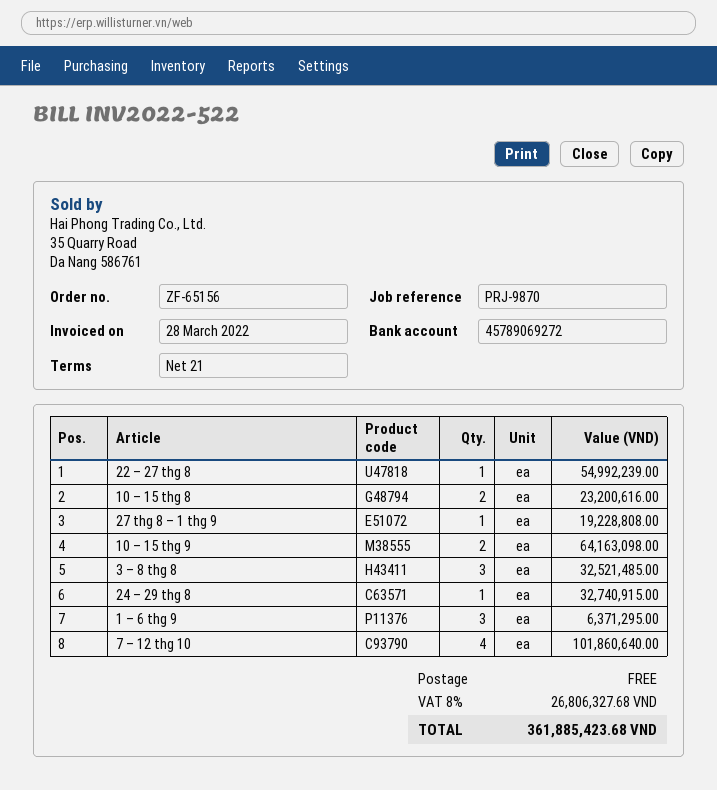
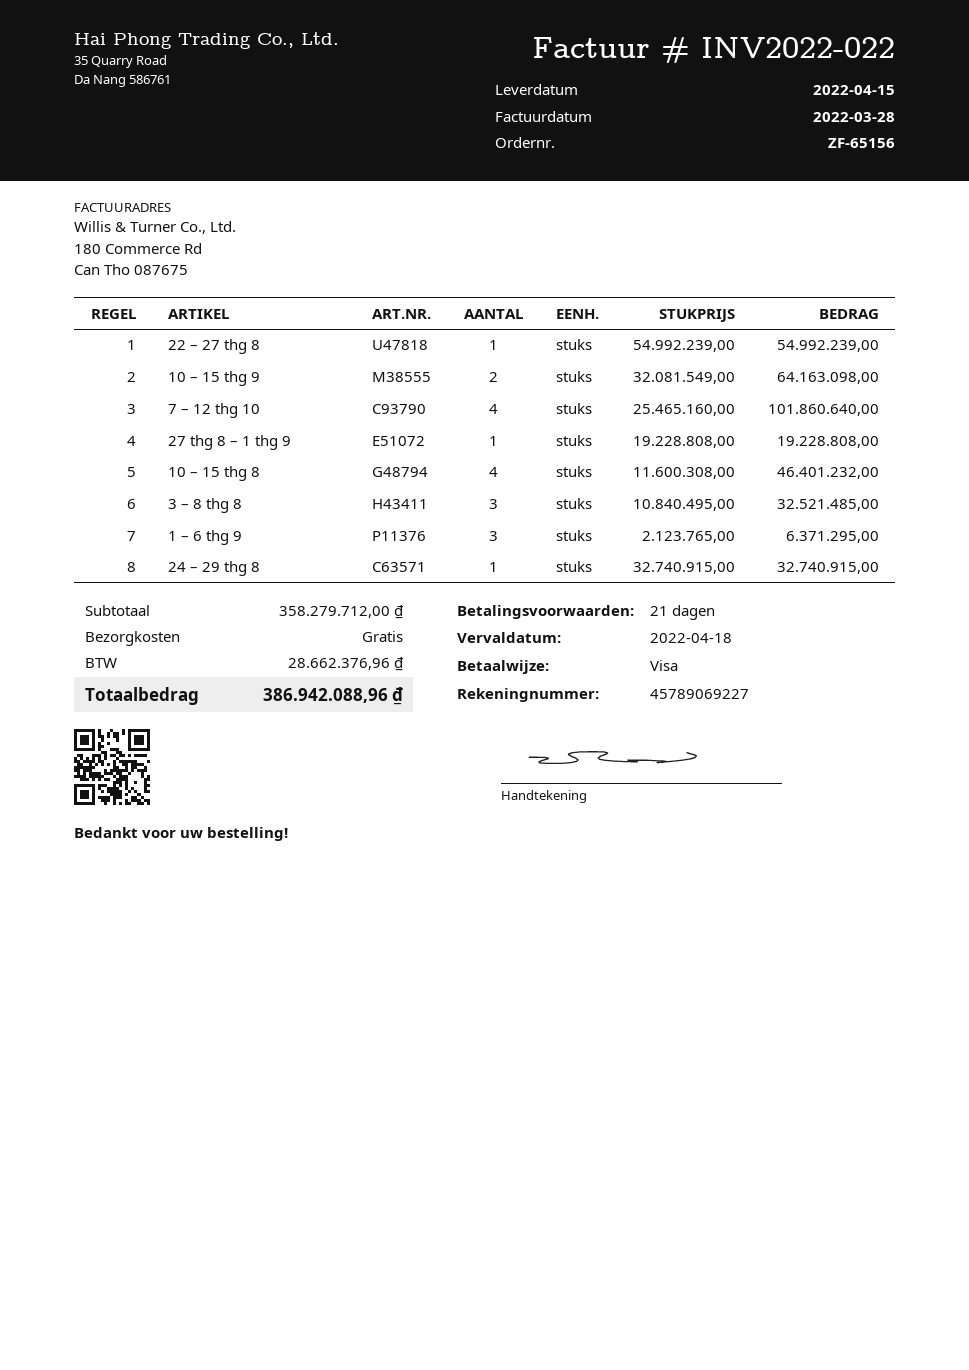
invoice number: INV2022-522 -> INV2022-022
bank account: 45789069272 -> 45789069227
10 – 15 thg 8: 2 for 23200616.00 -> 4 for 46401232.00
tax: 26806327.68 -> 28662376.96
total: 361885423.68 -> 386942088.96

